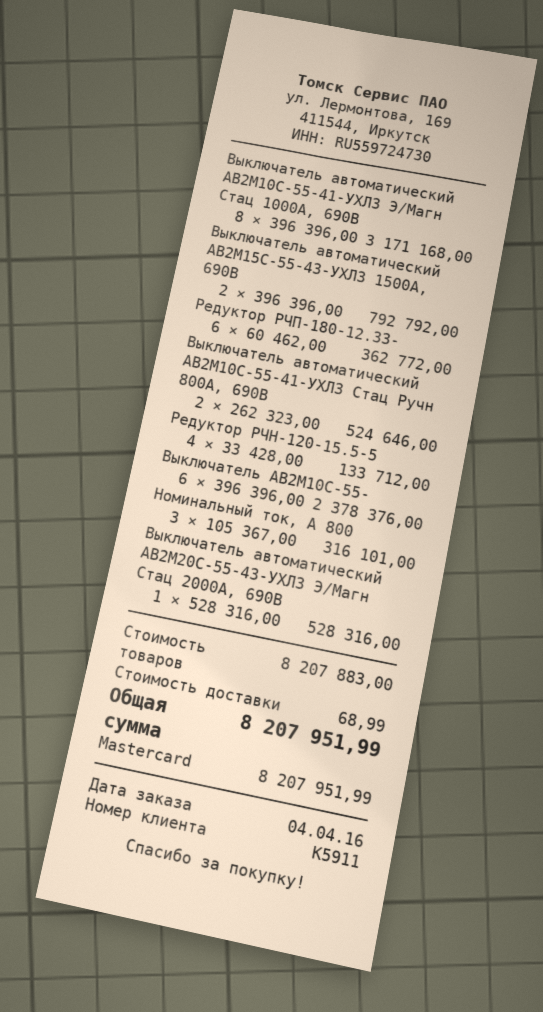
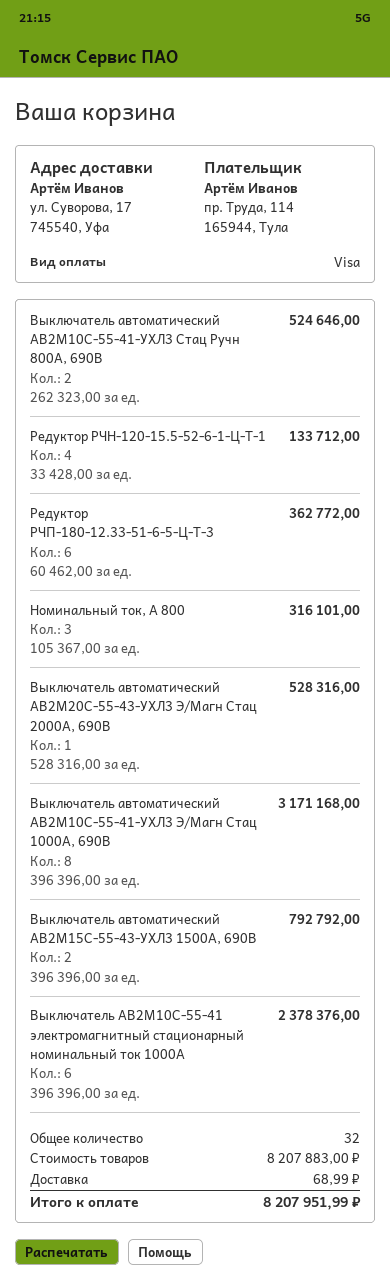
payment method: Mastercard -> Visa

